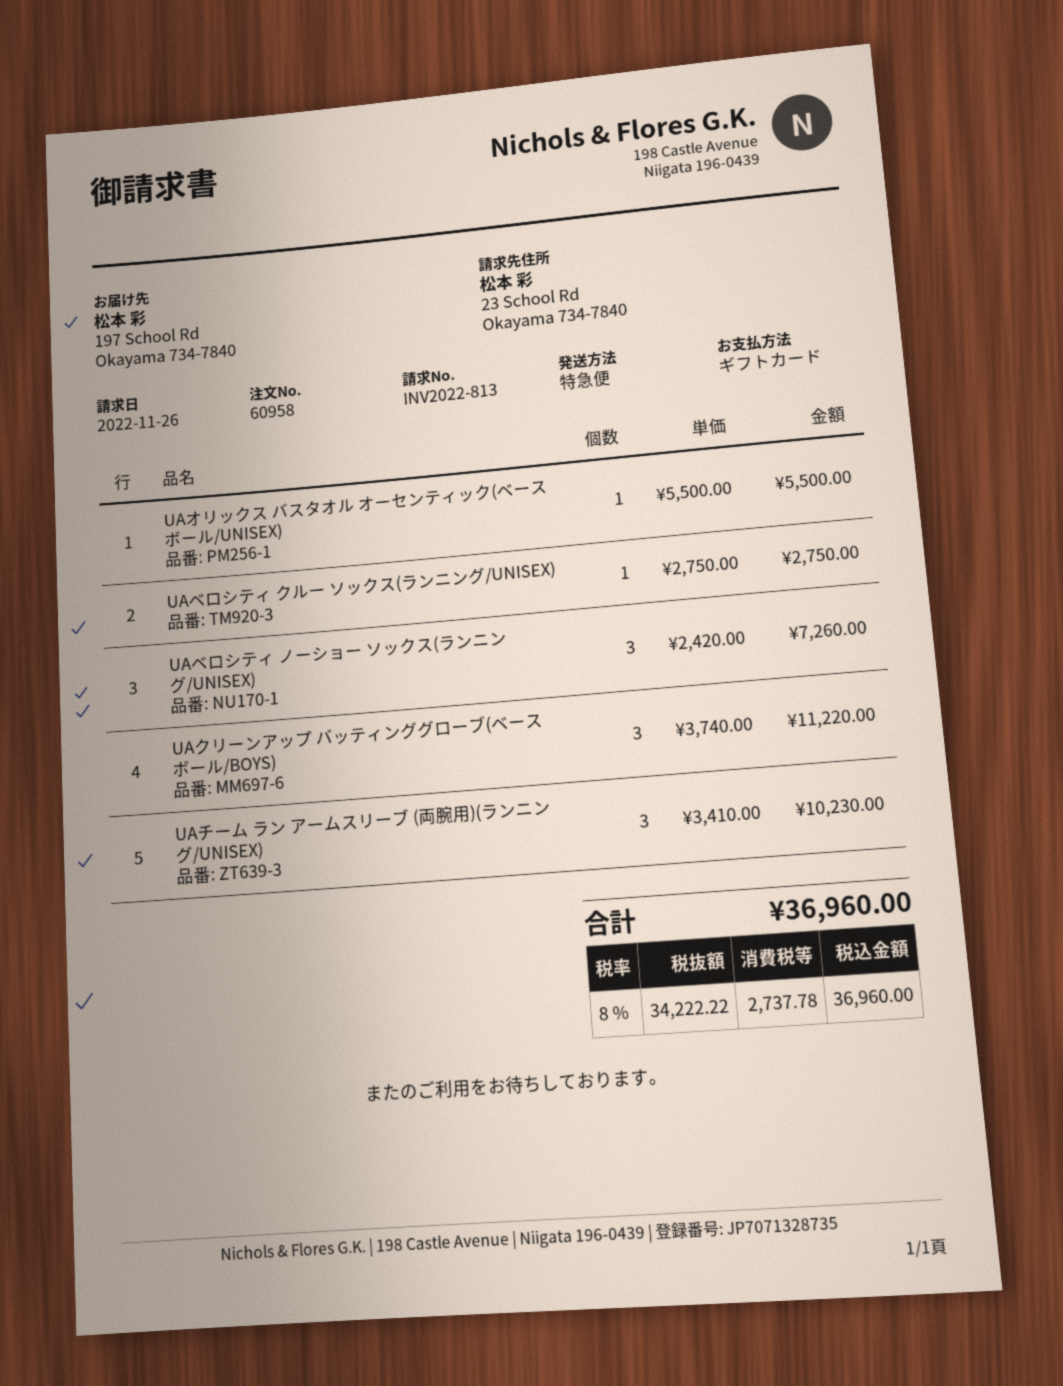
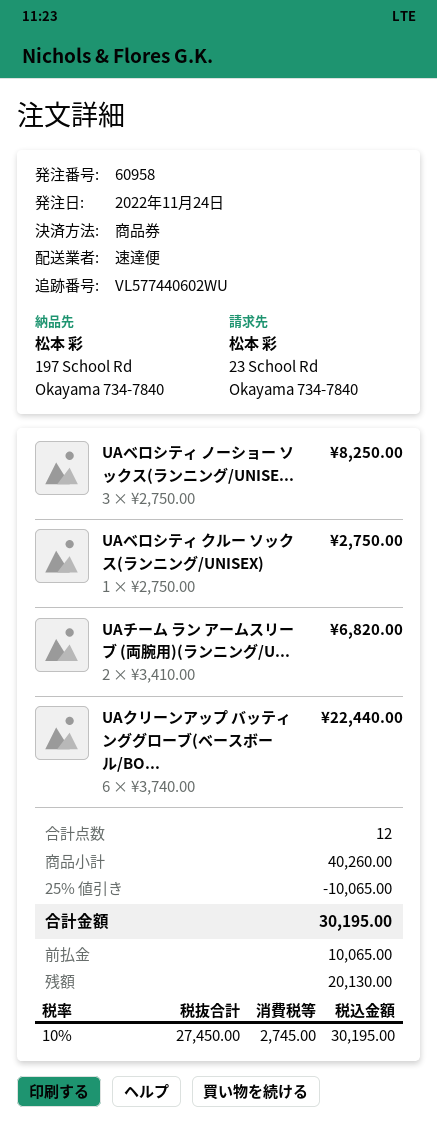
UAオリックス バスタオル オーセンティック(ベースボール/UNISEX): 1 x 5500.00 = 5500.00 -> none
UAベロシティ ノーショー ソックス(ランニング/UNISEX): 3 x 2420.00 = 7260.00 -> 3 x 2750.00 = 8250.00
UAクリーンアップ バッティンググローブ(ベースボール/BOYS): 3 x 3740.00 = 11220.00 -> 6 x 3740.00 = 22440.00
UAチーム ラン アームスリーブ (両腕用)(ランニング/UNISEX): 3 x 3410.00 = 10230.00 -> 2 x 3410.00 = 6820.00
discount: none -> 25% = 10065.00
net: 34222.22 -> 27450.00
tax: 8% = 2737.78 -> 10% = 2745.00
total: 36960.00 -> 30195.00

